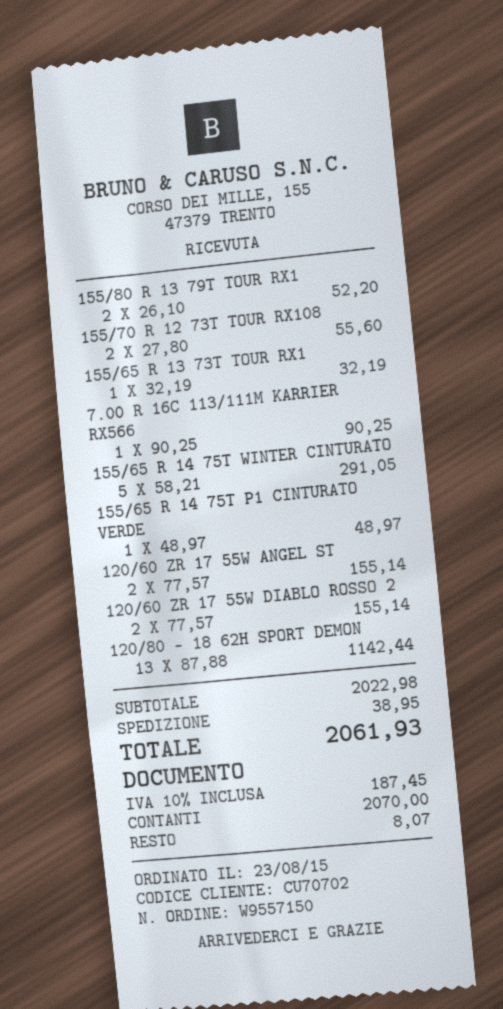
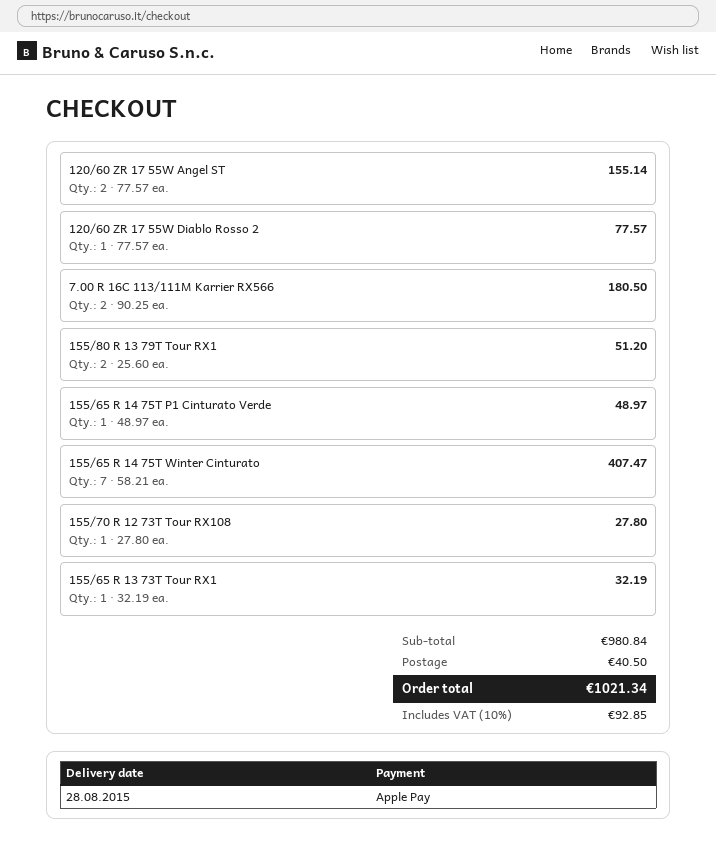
payment method: cash -> Apple Pay
155/80 R 13 79T TOUR RX1: 2 x 26.10 = 52.20 -> 2 x 25.60 = 51.20
155/70 R 12 73T TOUR RX108: 2 x 27.80 = 55.60 -> 1 x 27.80 = 27.80
7.00 R 16C 113/111M KARRIER RX566: 1 x 90.25 = 90.25 -> 2 x 90.25 = 180.50
155/65 R 14 75T WINTER CINTURATO: 5 x 58.21 = 291.05 -> 7 x 58.21 = 407.47
120/60 ZR 17 55W DIABLO ROSSO 2: 2 x 77.57 = 155.14 -> 1 x 77.57 = 77.57
120/80 - 18 62H SPORT DEMON: 13 x 87.88 = 1142.44 -> none
subtotal: 2022.98 -> 980.84
shipping: 38.95 -> 40.50
tax: 10% = 187.45 -> 10% = 92.85
total: 2061.93 -> 1021.34

